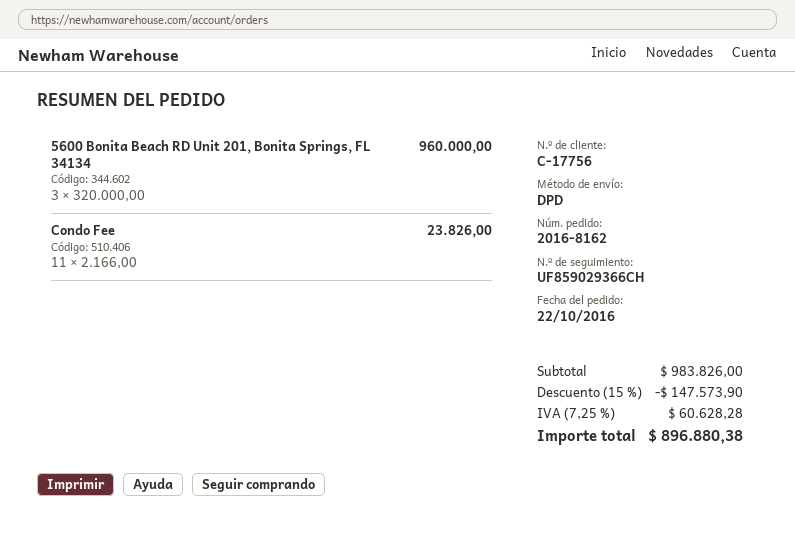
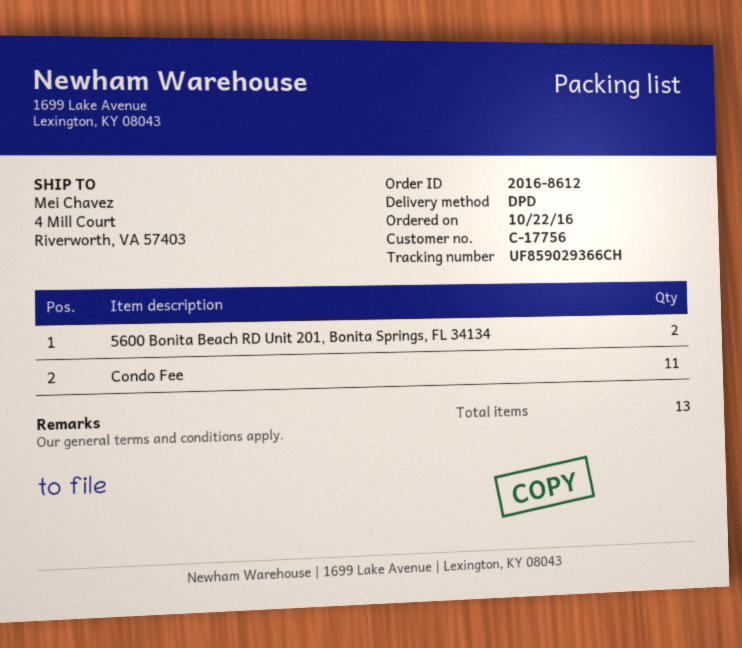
order number: 2016-8162 -> 2016-8612
5600 Bonita Beach RD Unit 201, Bonita Springs, FL 34134: 3 -> 2

